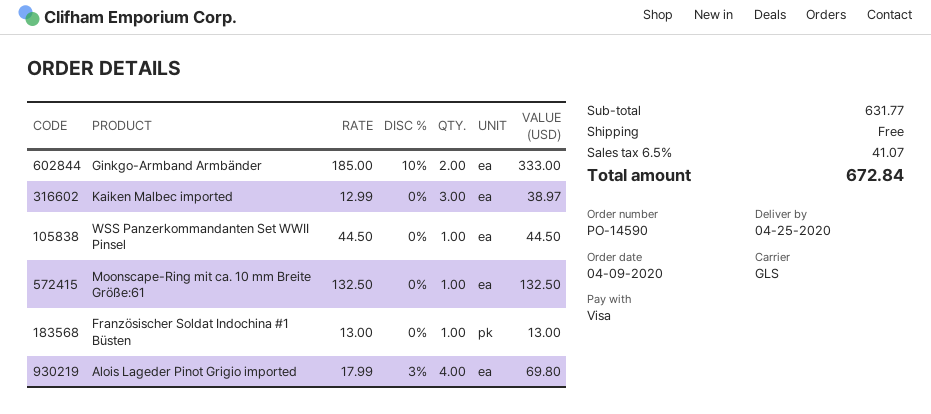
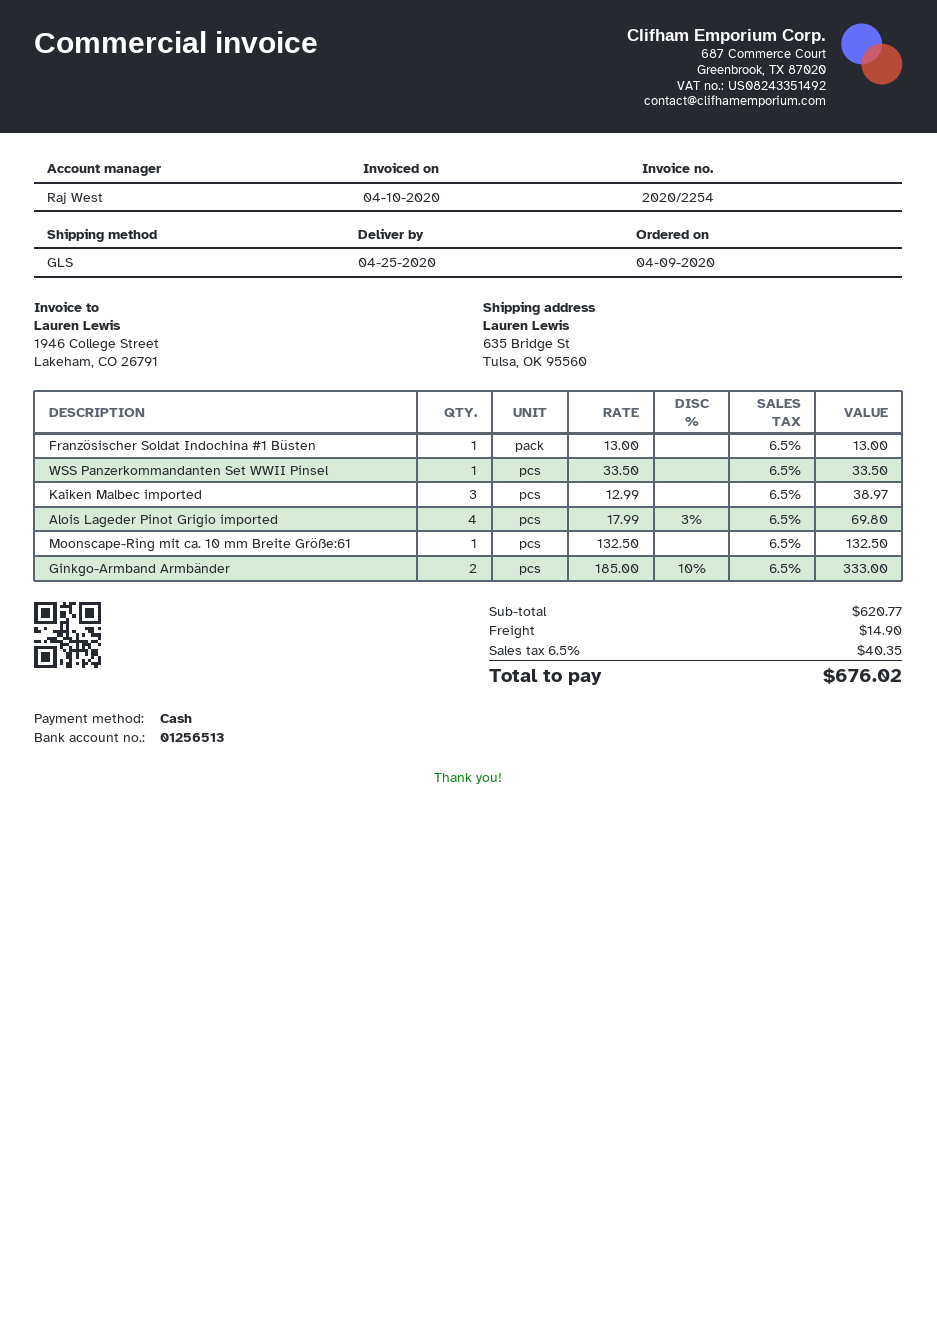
payment method: Visa -> cash
WSS Panzerkommandanten Set WWII Pinsel: 1 x 44.50 = 44.50 -> 1 x 33.50 = 33.50
subtotal: 631.77 -> 620.77
shipping: 0.00 -> 14.90
tax: 6.5% = 41.07 -> 6.5% = 40.35
total: 672.84 -> 676.02

